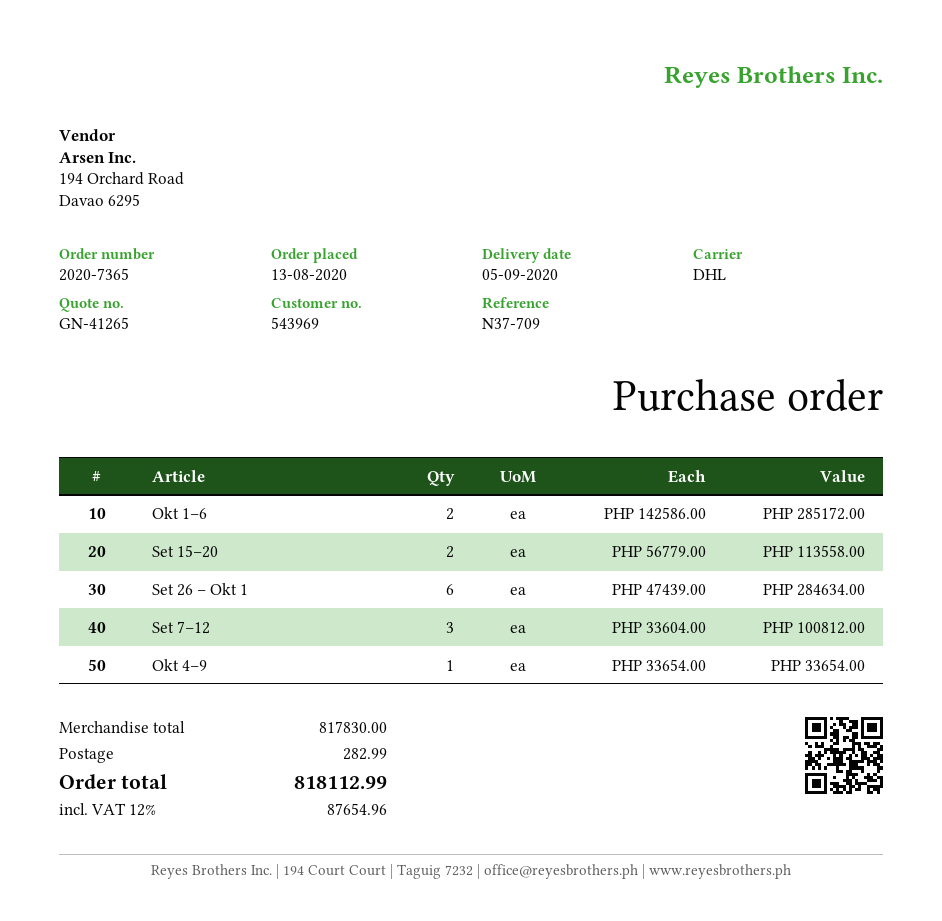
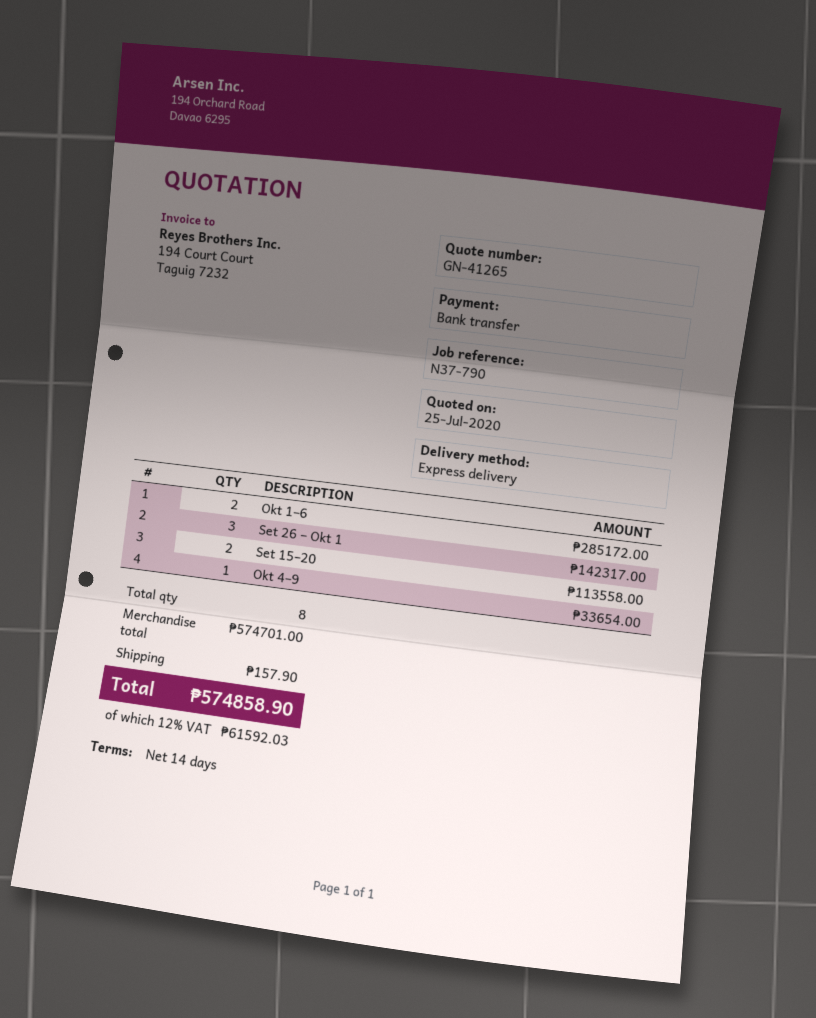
reference: N37-709 -> N37-790
shipping method: DHL -> express
Set 26 – Okt 1: 6 for 284634.00 -> 3 for 142317.00
Set 7–12: 3 for 100812.00 -> none
subtotal: 817830.00 -> 574701.00
shipping: 282.99 -> 157.90
tax: 12% = 87654.96 -> 12% = 61592.03
total: 818112.99 -> 574858.90

